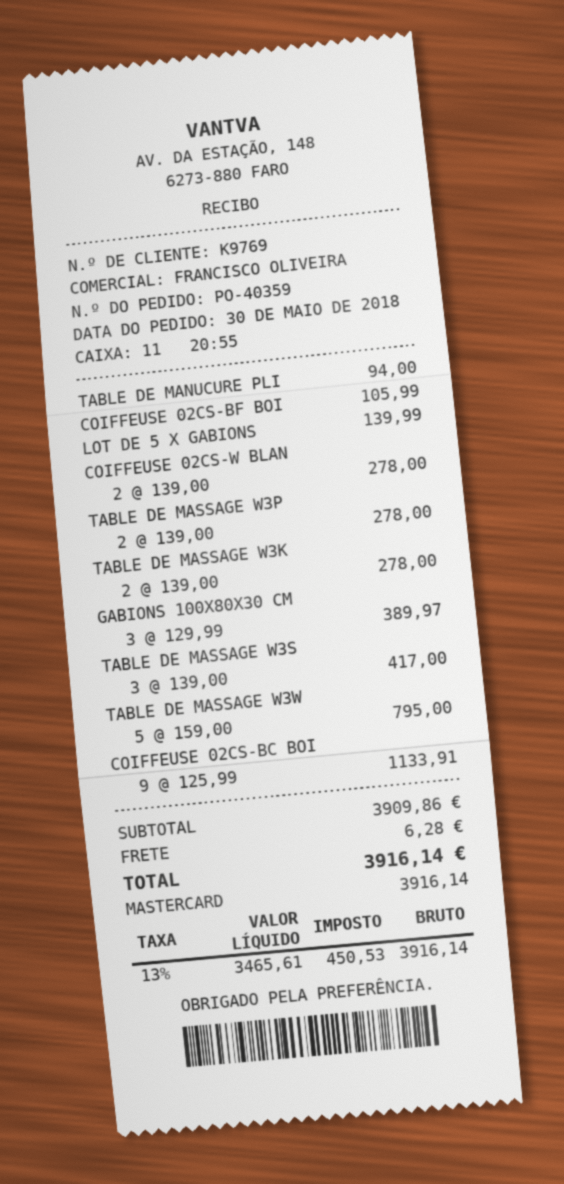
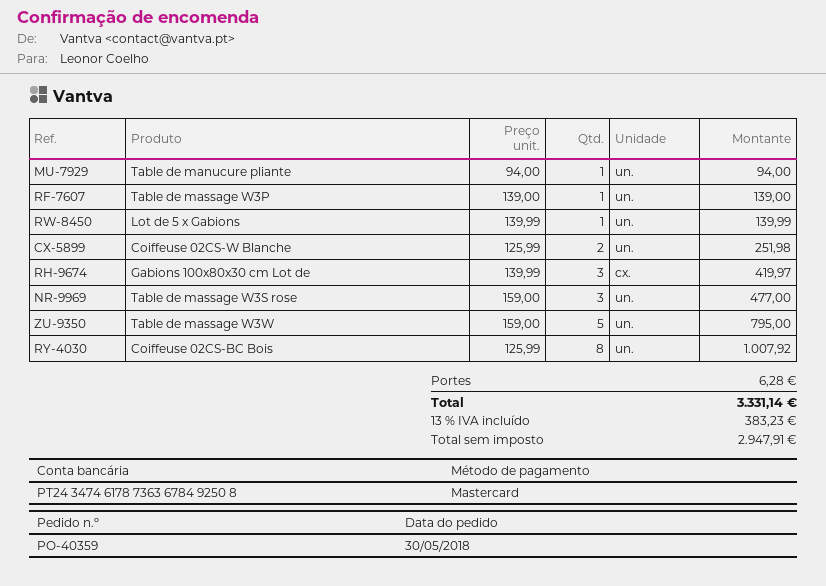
COIFFEUSE 02CS-BF BOI: 1 x 105.99 = 105.99 -> none
COIFFEUSE 02CS-W BLAN: 2 x 139.00 = 278.00 -> 2 x 125.99 = 251.98
TABLE DE MASSAGE W3P: 2 x 139.00 = 278.00 -> 1 x 139.00 = 139.00
TABLE DE MASSAGE W3K: 2 x 139.00 = 278.00 -> none
GABIONS 100X80X30 CM: 3 x 129.99 = 389.97 -> 3 x 139.99 = 419.97
TABLE DE MASSAGE W3S: 3 x 139.00 = 417.00 -> 3 x 159.00 = 477.00
COIFFEUSE 02CS-BC BOI: 9 x 125.99 = 1133.91 -> 8 x 125.99 = 1007.92
net: 3465.61 -> 2947.91
tax: 13% = 450.53 -> 13% = 383.23
total: 3916.14 -> 3331.14

